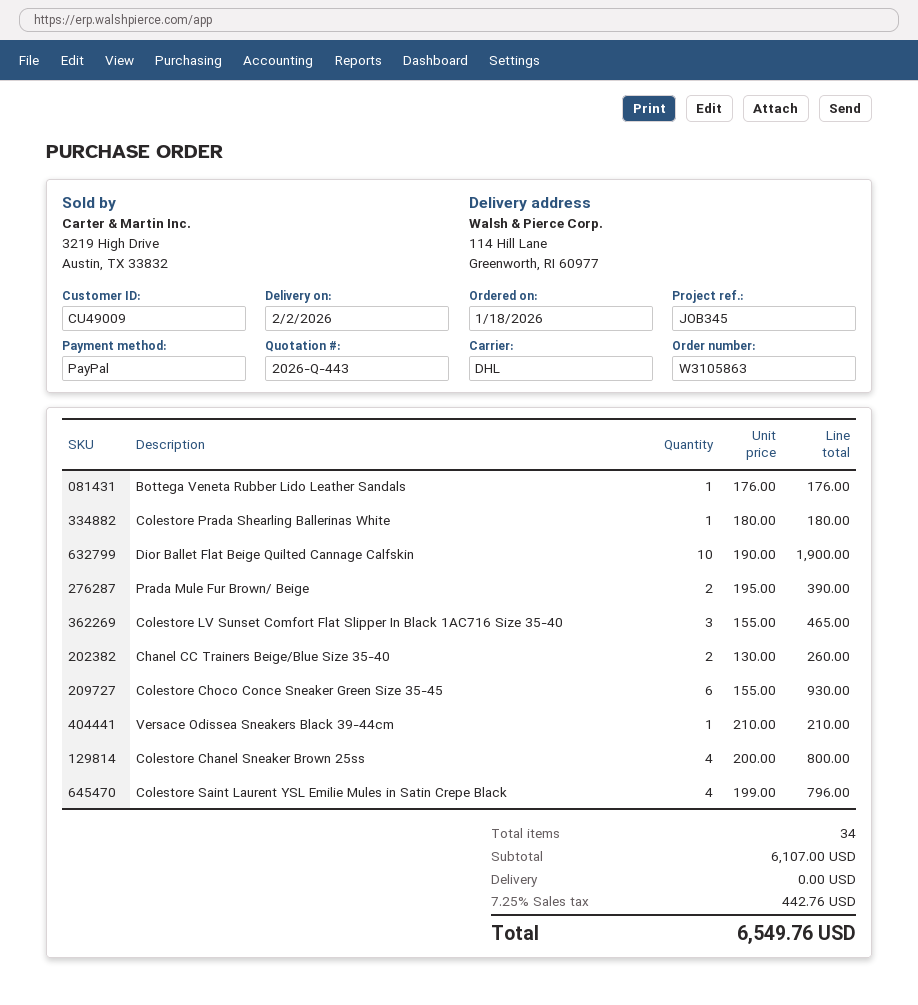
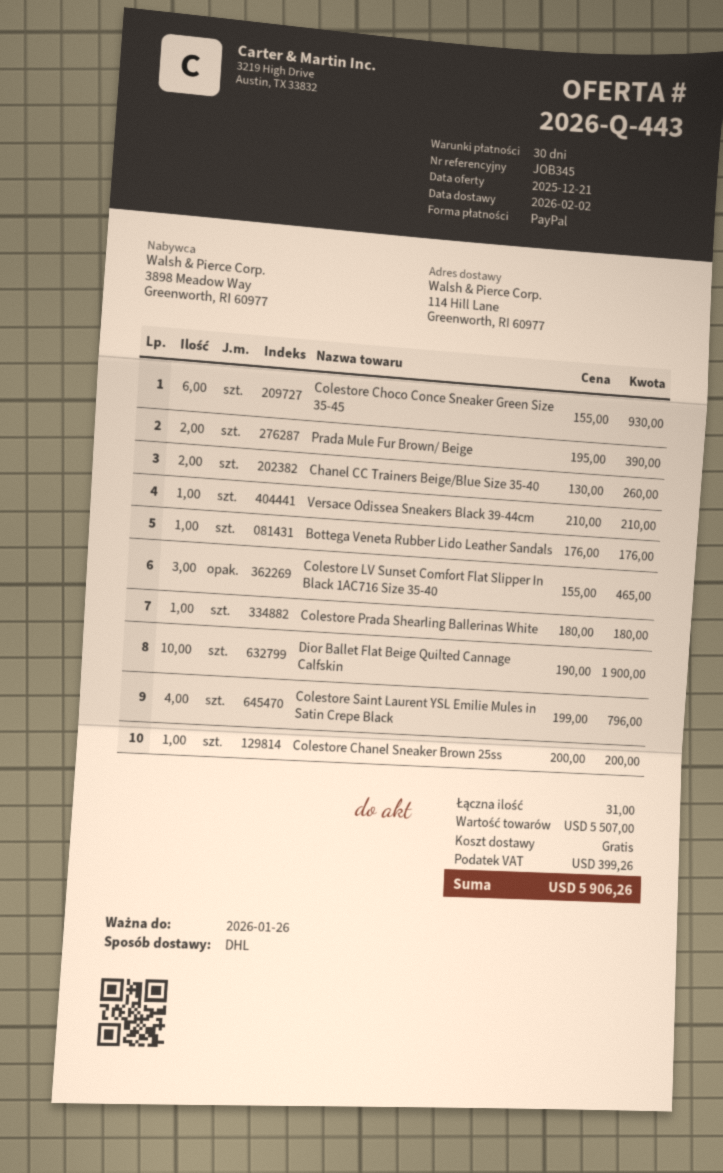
Colestore Chanel Sneaker Brown 25ss: 4 x 200.00 = 800.00 -> 1 x 200.00 = 200.00
total quantity: 34 -> 31
subtotal: 6107.00 -> 5507.00
tax: 442.76 -> 399.26
total: 6549.76 -> 5906.26

